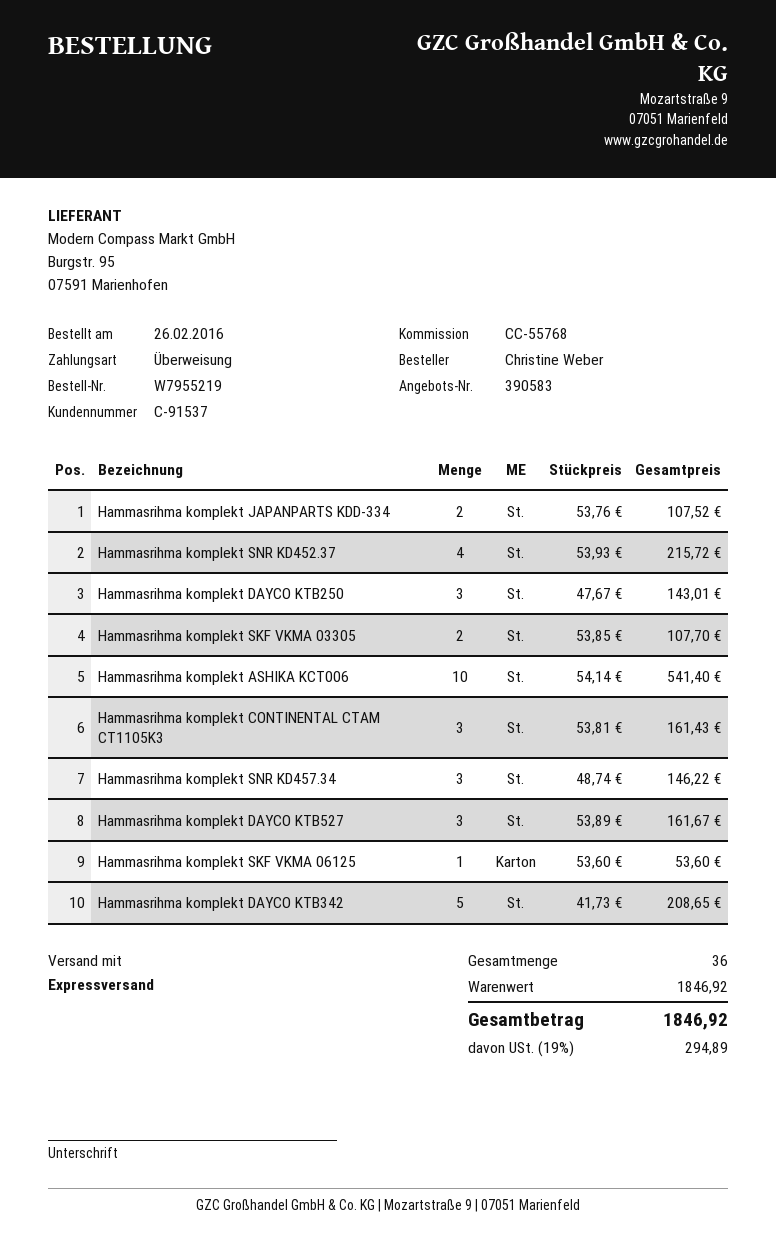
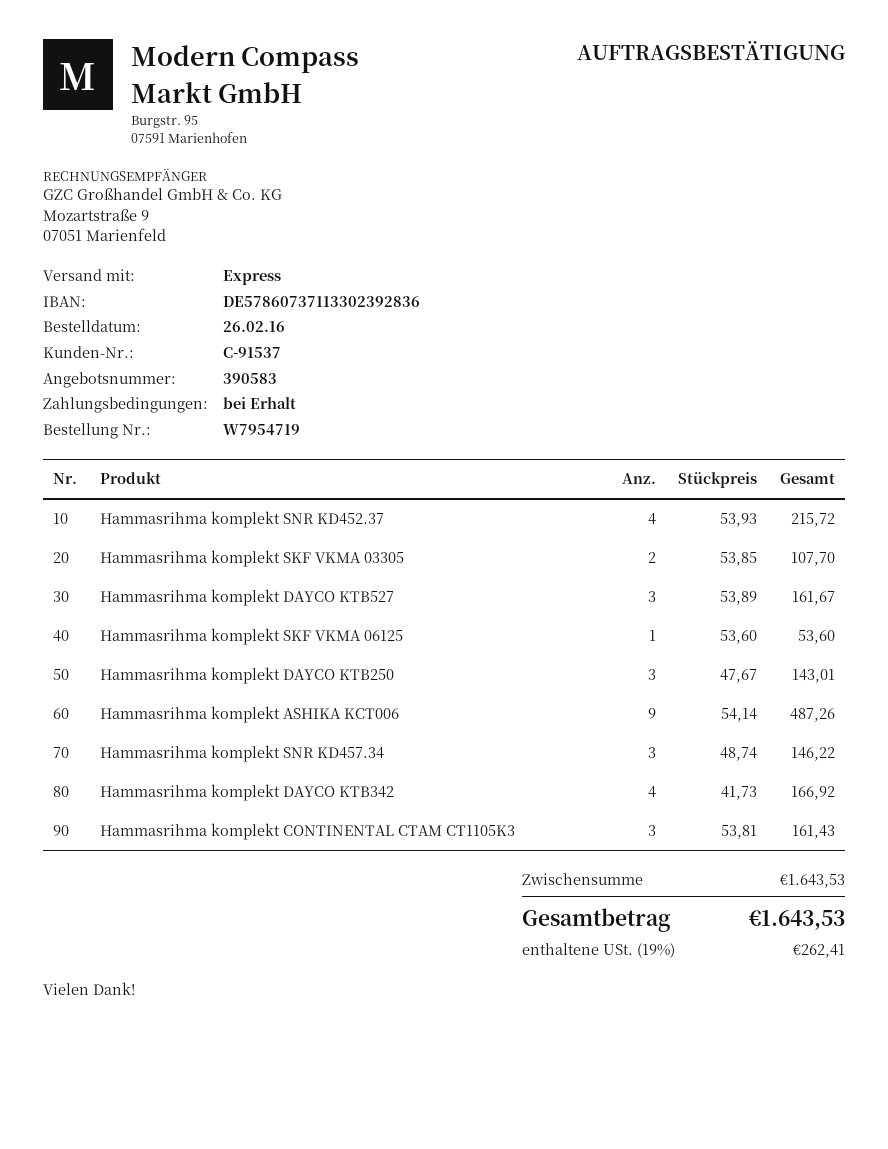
order number: W7955219 -> W7954719
Hammasrihma komplekt JAPANPARTS KDD-334: 2 x 53.76 = 107.52 -> none
Hammasrihma komplekt ASHIKA KCT006: 10 x 54.14 = 541.40 -> 9 x 54.14 = 487.26
Hammasrihma komplekt DAYCO KTB342: 5 x 41.73 = 208.65 -> 4 x 41.73 = 166.92
subtotal: 1846.92 -> 1643.53
tax: 19% = 294.89 -> 19% = 262.41
total: 1846.92 -> 1643.53

